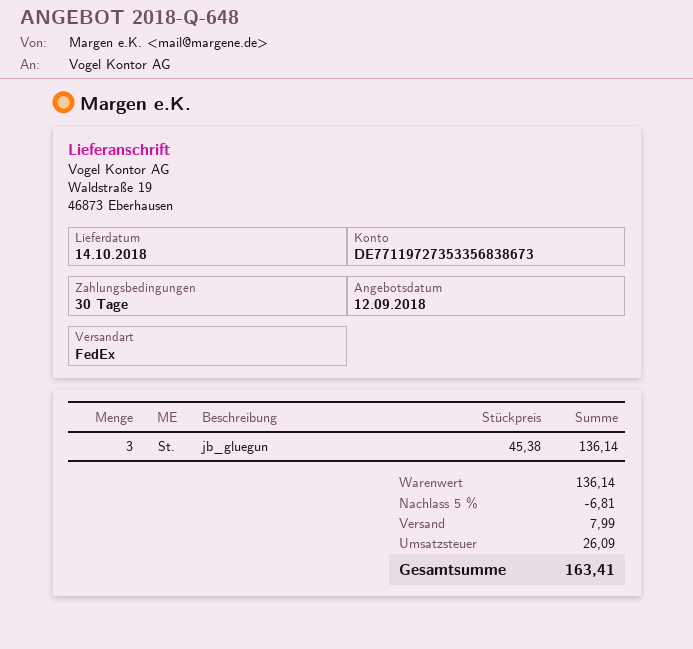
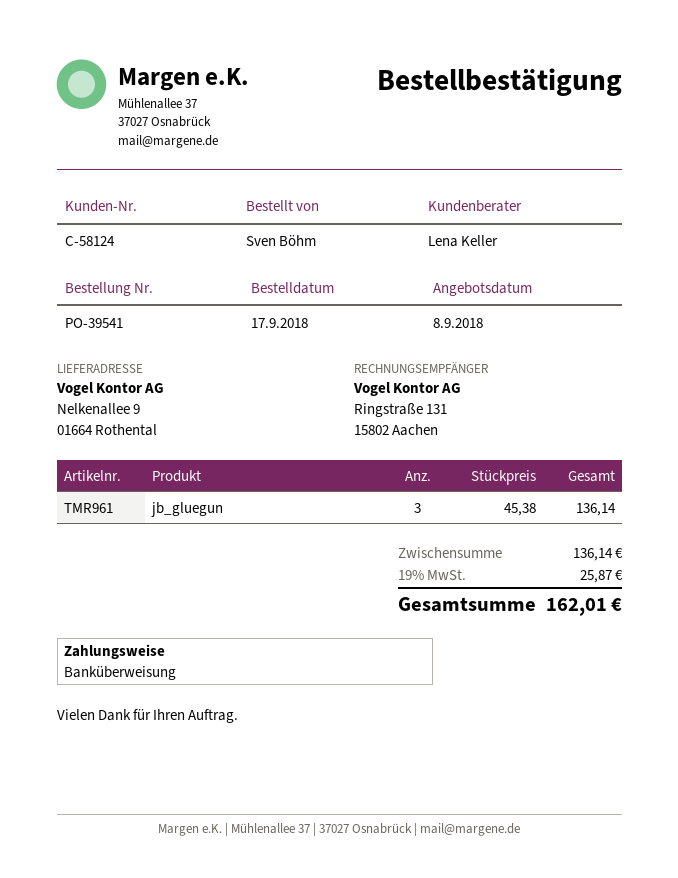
quote date: 2018-09-12 -> 2018-09-08
ship to: Waldstraße 19, 46873 Eberhausen -> Nelkenallee 9, 01664 Rothental
discount: 5% = 6.81 -> none
shipping: 7.99 -> none
tax: 26.09 -> 25.87
total: 163.41 -> 162.01

